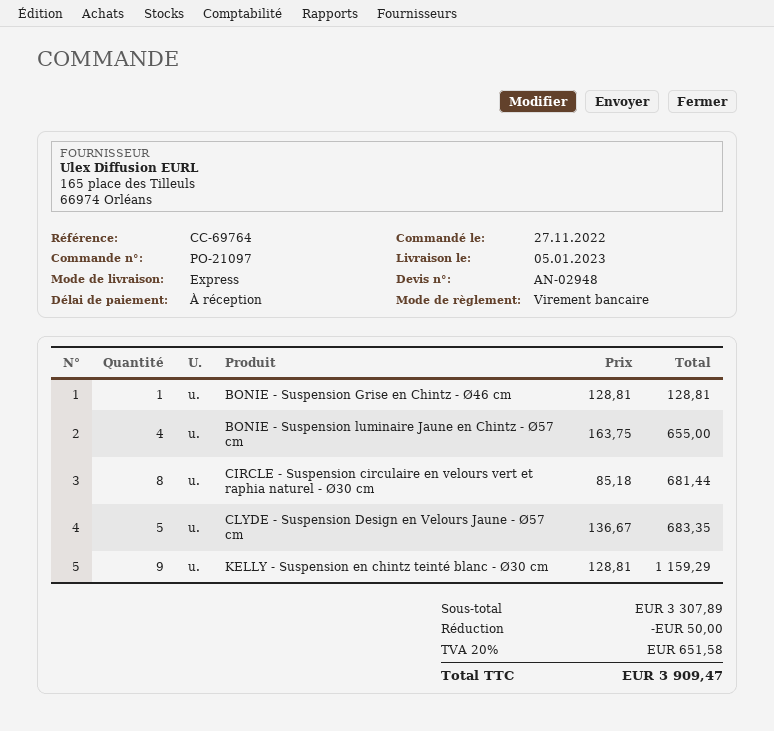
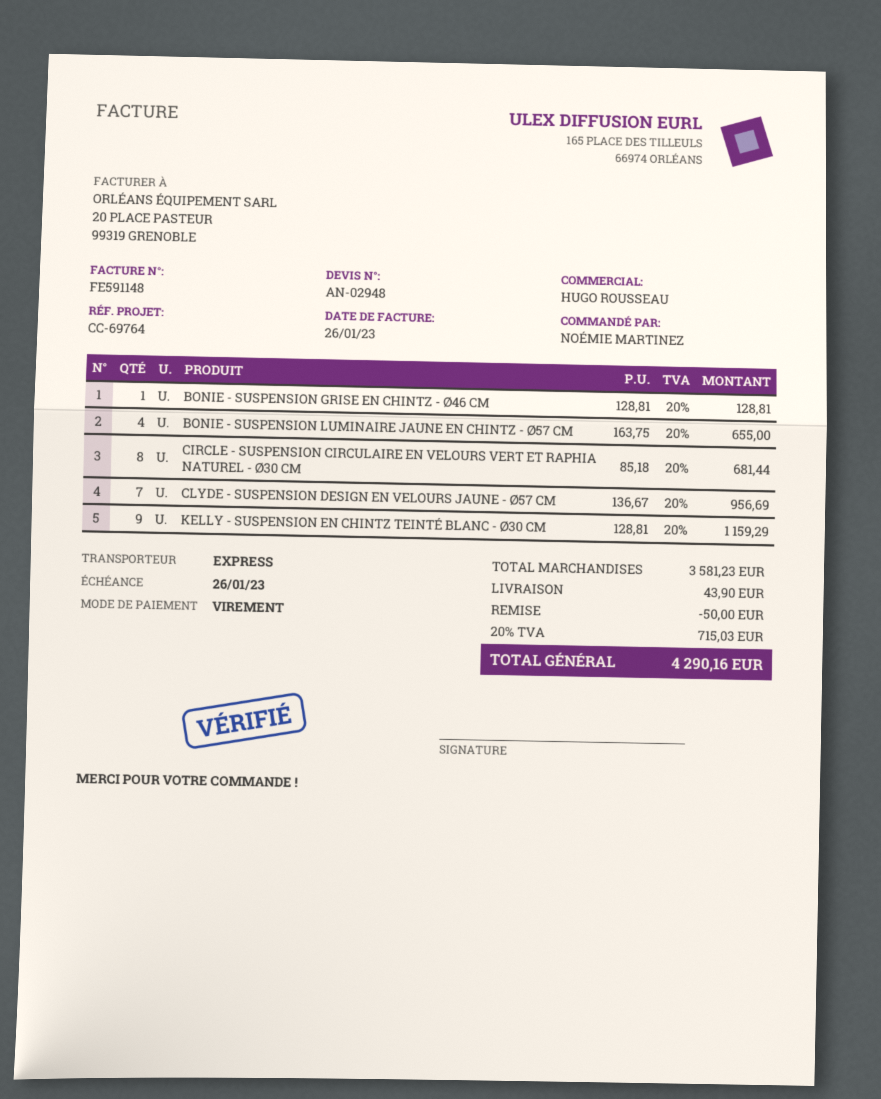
CLYDE - Suspension Design en Velours Jaune - Ø57 cm: 5 x 136.67 = 683.35 -> 7 x 136.67 = 956.69
subtotal: 3307.89 -> 3581.23
shipping: none -> 43.90
tax: 20% = 651.58 -> 20% = 715.03
total: 3909.47 -> 4290.16

